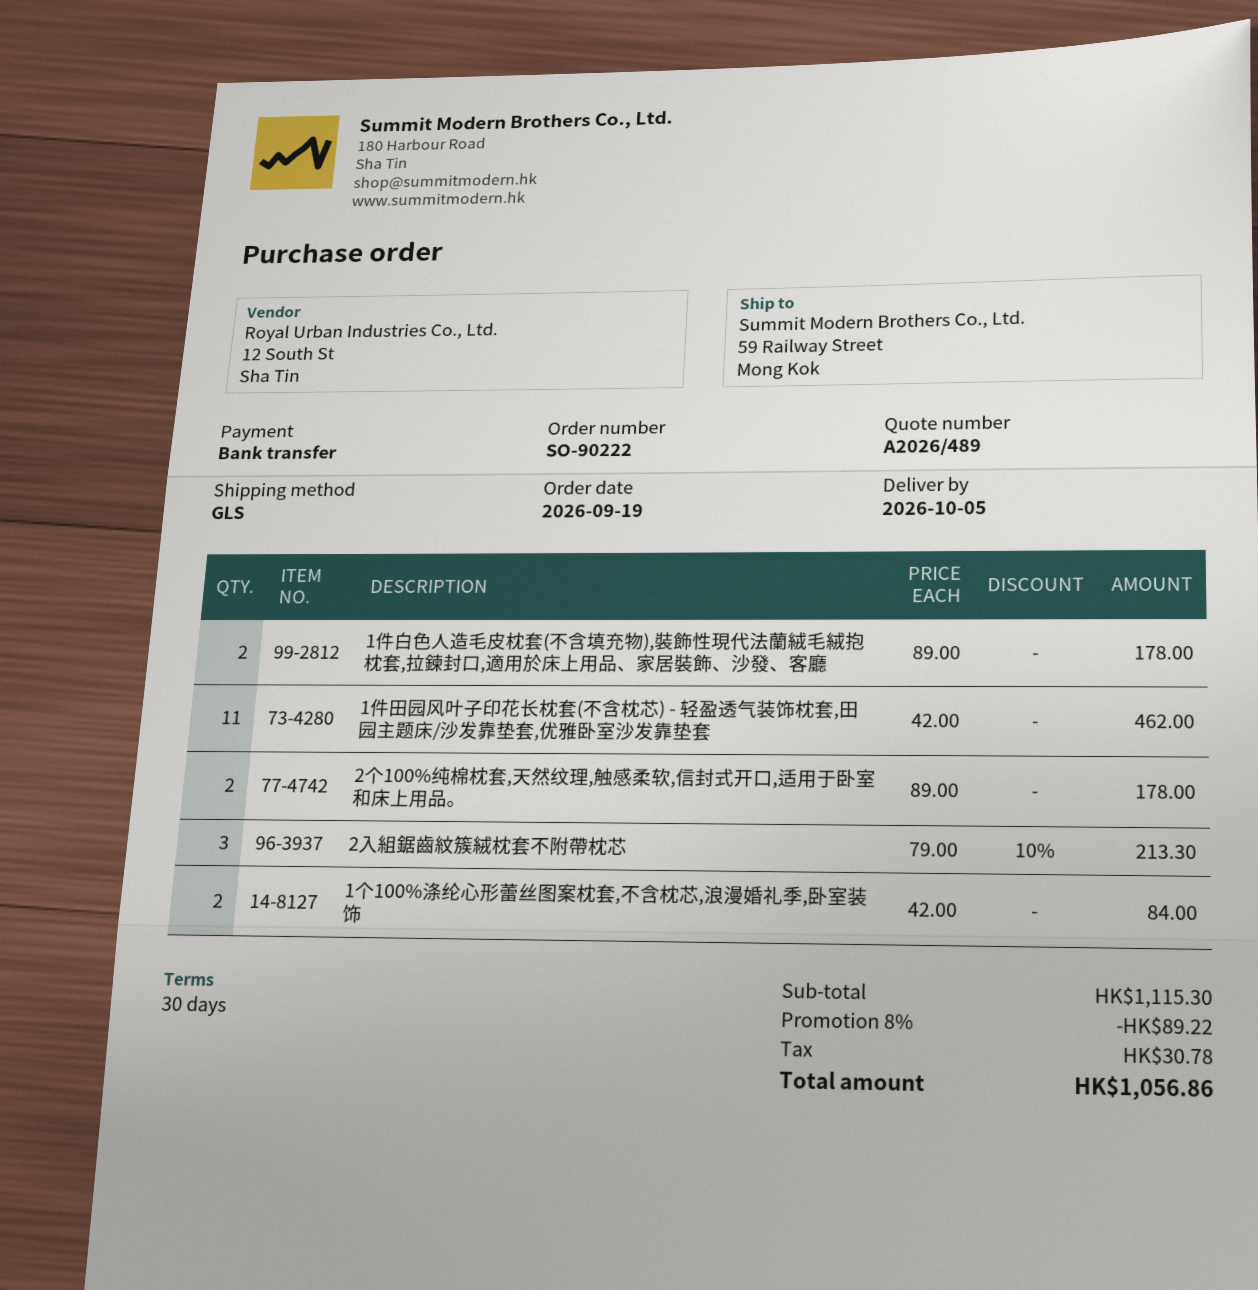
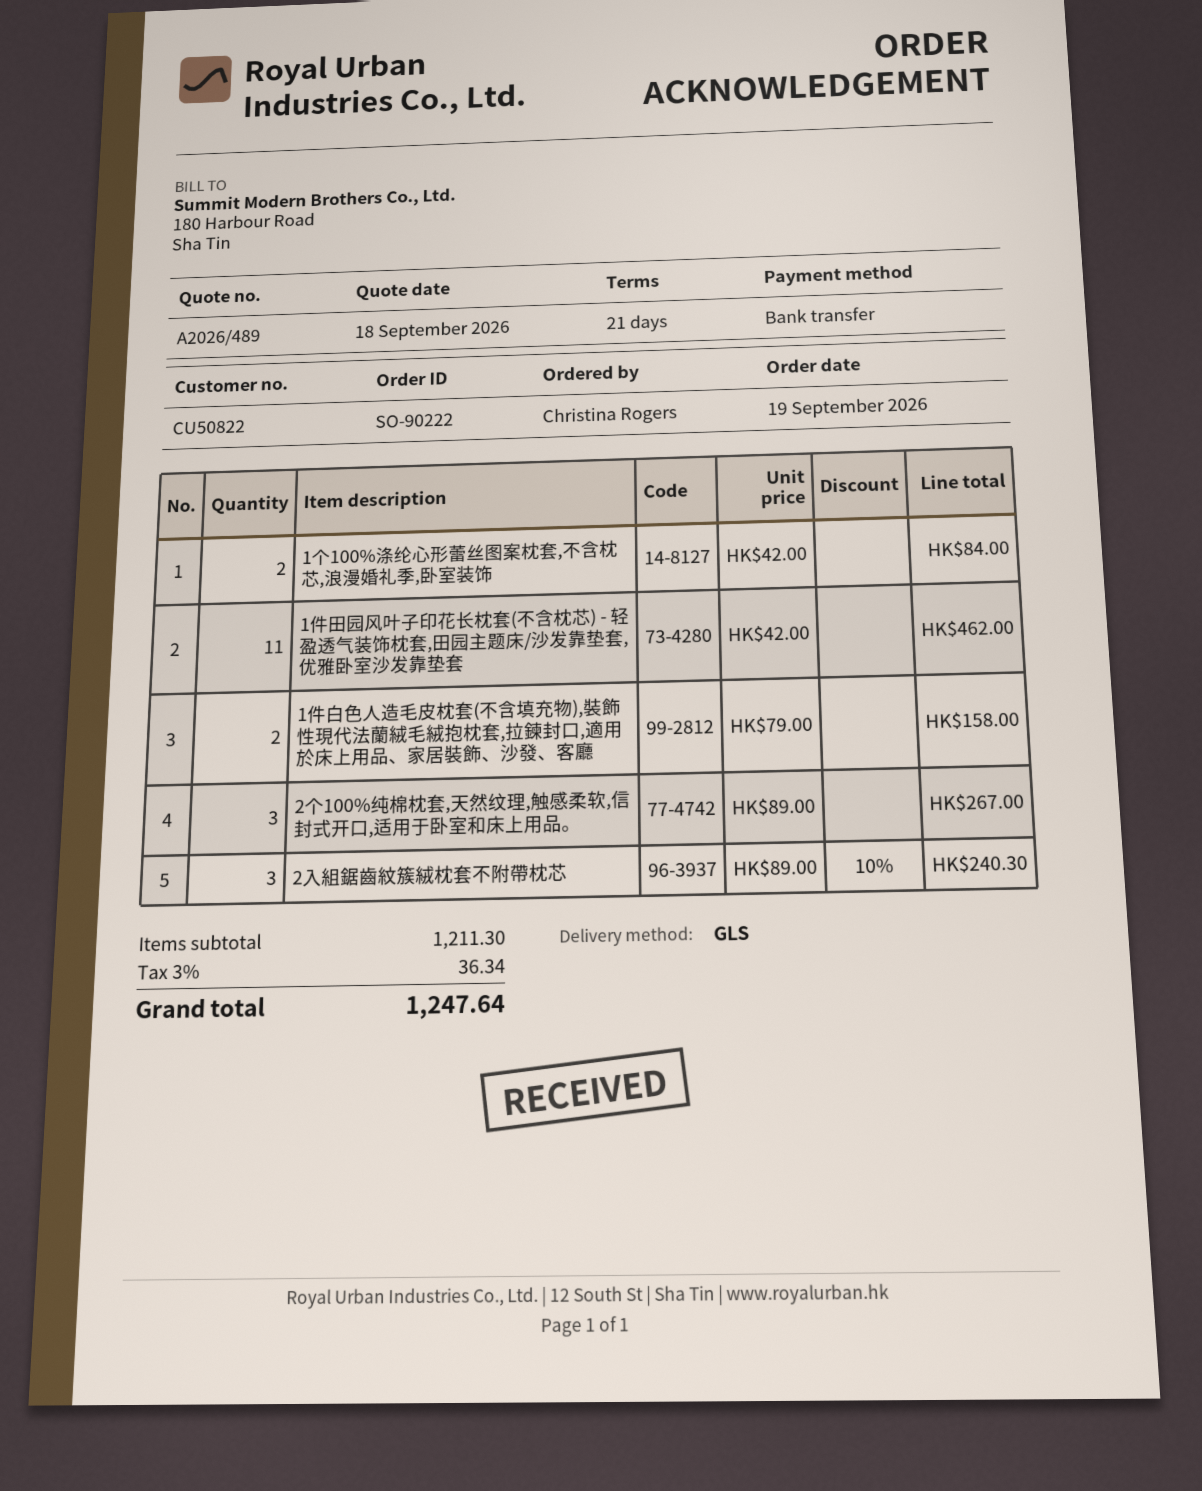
payment terms: 30 days -> 21 days
1件白色人造毛皮枕套(不含填充物),裝飾性現代法蘭絨毛絨抱枕套,拉鍊封口,適用於床上用品、家居裝飾、沙發、客廳: 2 x 89.00 = 178.00 -> 2 x 79.00 = 158.00
2个100%纯棉枕套,天然纹理,触感柔软,信封式开口,适用于卧室和床上用品。: 2 x 89.00 = 178.00 -> 3 x 89.00 = 267.00
2入組鋸齒紋簇絨枕套不附帶枕芯: 3 x 79.00 - 10% = 213.30 -> 3 x 89.00 - 10% = 240.30
subtotal: 1115.30 -> 1211.30
discount: 8% = 89.22 -> none
tax: 30.78 -> 36.34
total: 1056.86 -> 1247.64

